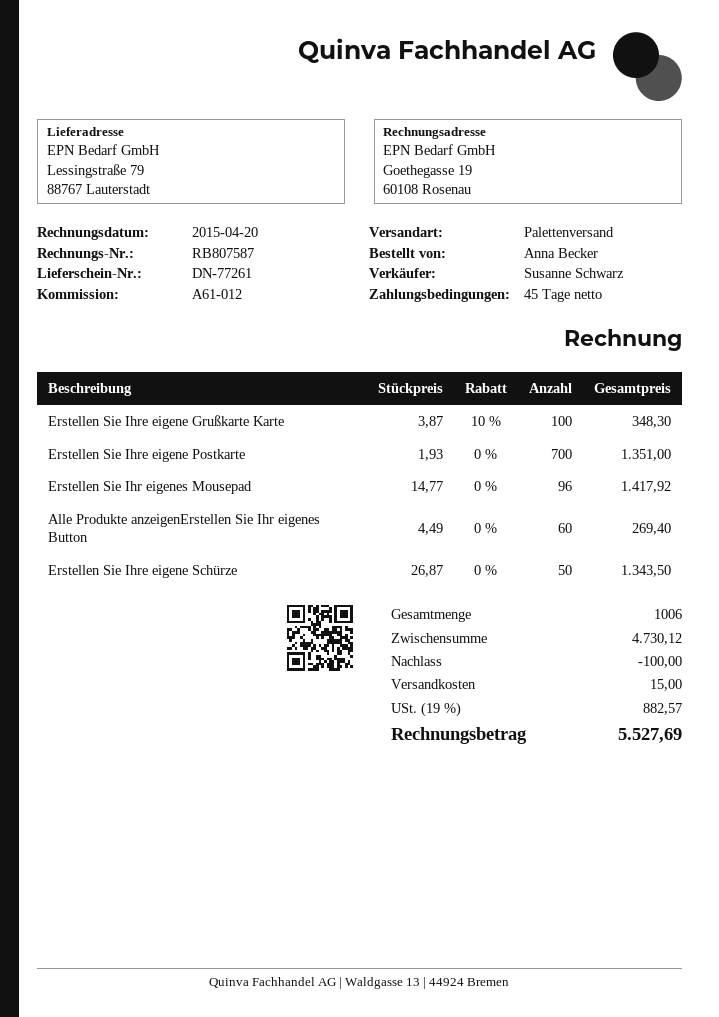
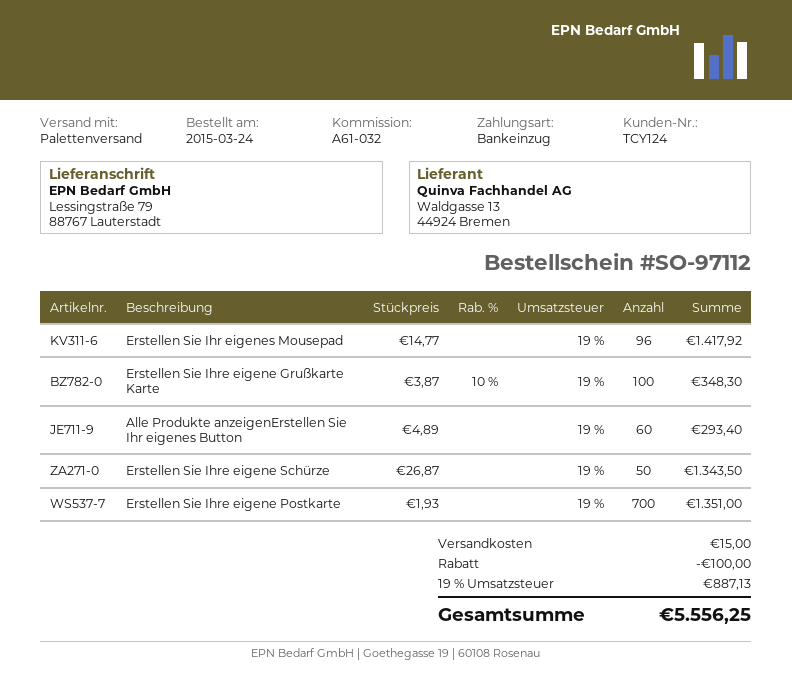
reference: A61-012 -> A61-032
Alle Produkte anzeigenErstellen Sie Ihr eigenes Button: 60 x 4.49 = 269.40 -> 60 x 4.89 = 293.40
tax: 19% = 882.57 -> 19% = 887.13
total: 5527.69 -> 5556.25

